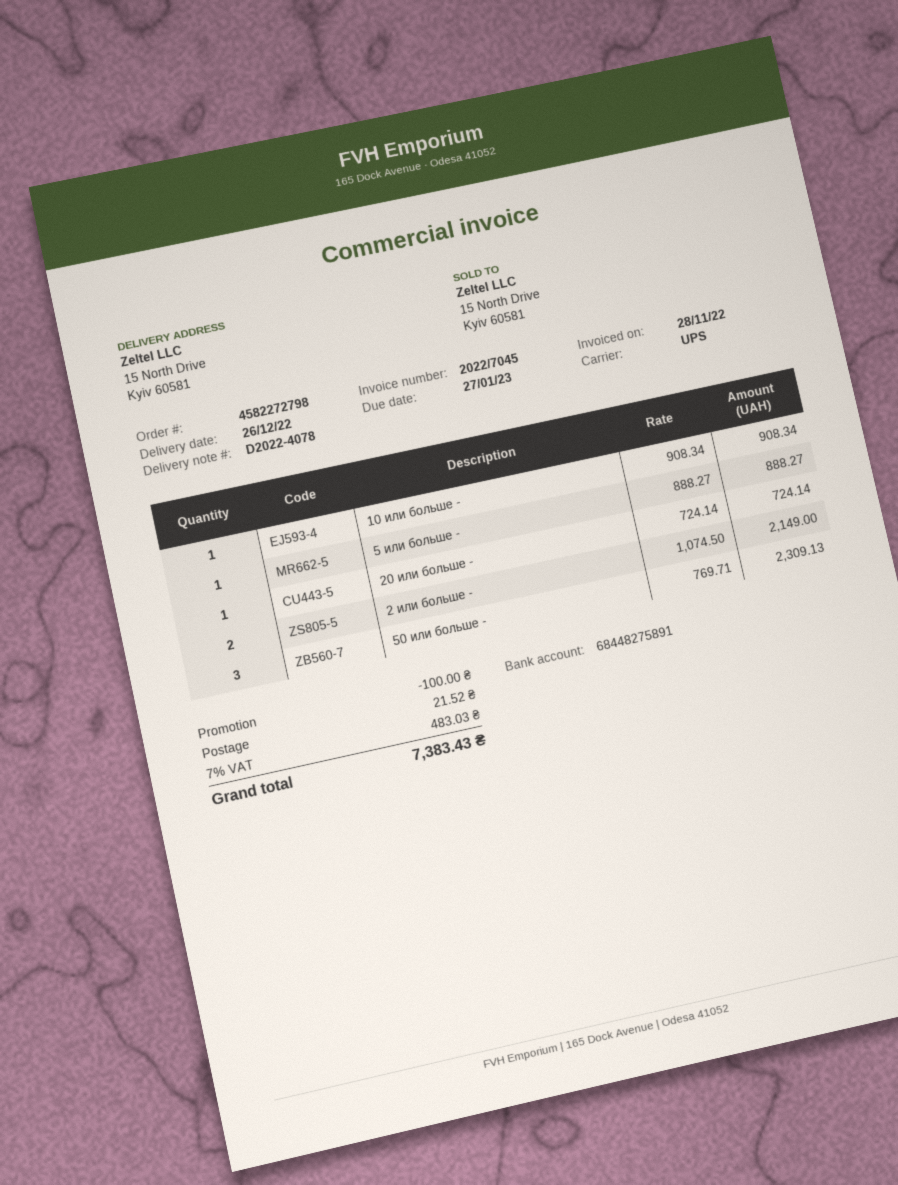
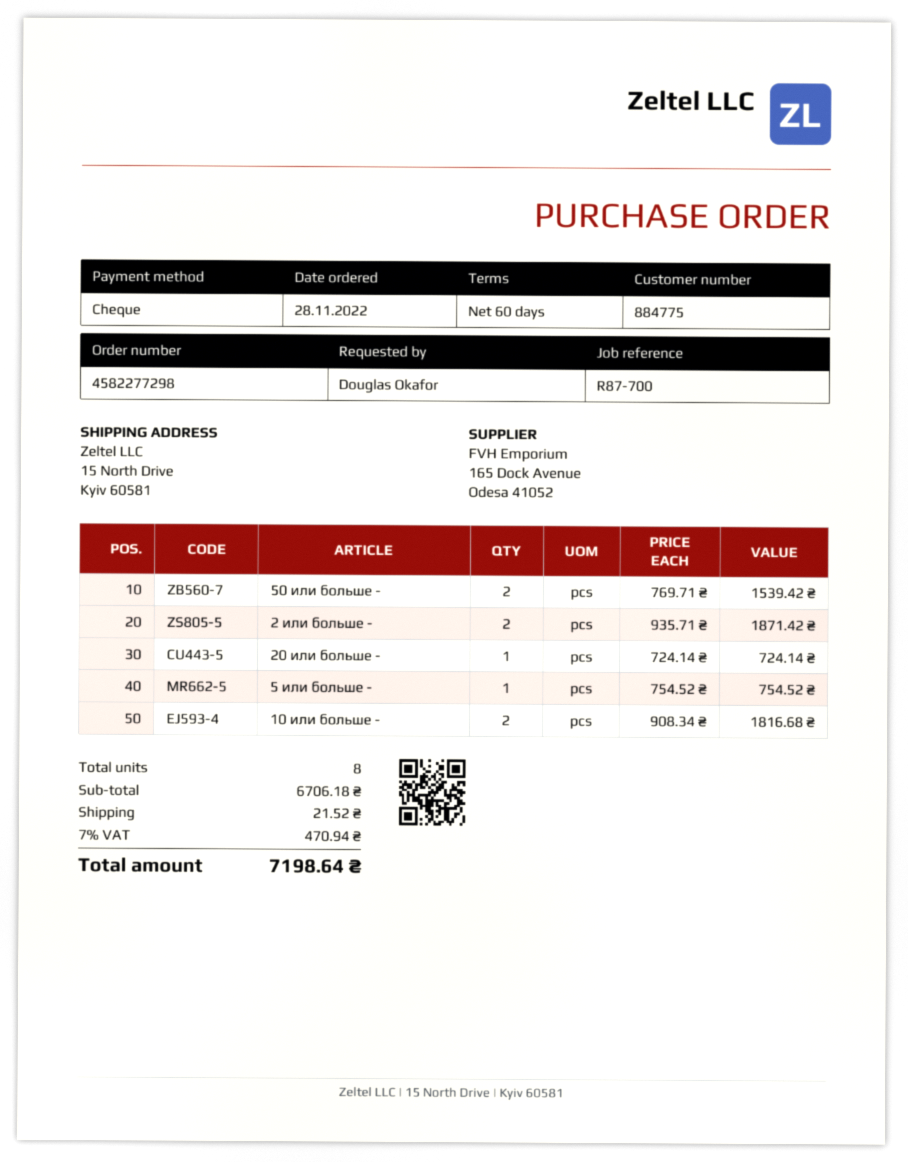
order number: 4582272798 -> 4582277298
10 или больше -: 1 x 908.34 = 908.34 -> 2 x 908.34 = 1816.68
5 или больше -: 1 x 888.27 = 888.27 -> 1 x 754.52 = 754.52
2 или больше -: 2 x 1074.50 = 2149.00 -> 2 x 935.71 = 1871.42
50 или больше -: 3 x 769.71 = 2309.13 -> 2 x 769.71 = 1539.42
discount: 100.00 -> none
tax: 7% = 483.03 -> 7% = 470.94
total: 7383.43 -> 7198.64

